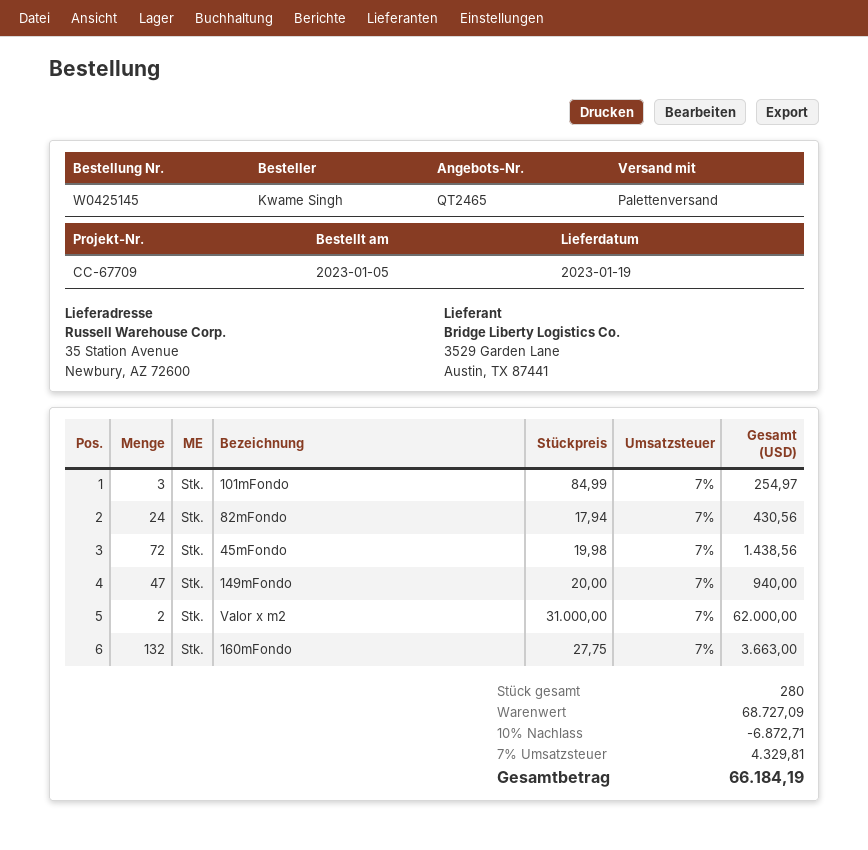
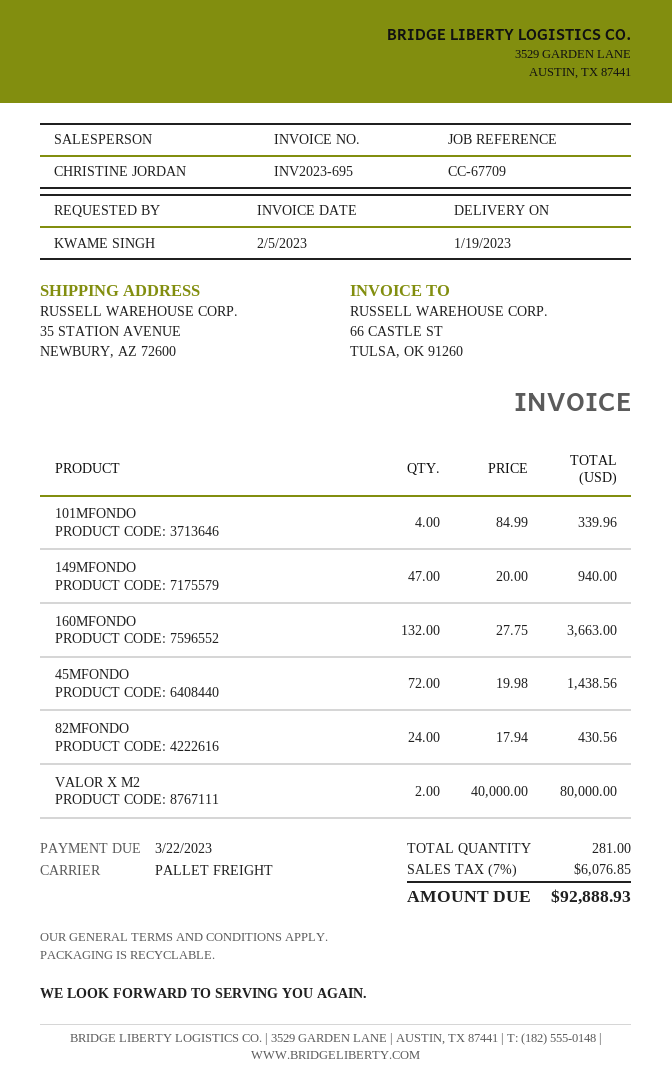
101mFondo: 3 x 84.99 = 254.97 -> 4 x 84.99 = 339.96
Valor x m2: 2 x 31000.00 = 62000.00 -> 2 x 40000.00 = 80000.00
total quantity: 280 -> 281
discount: 10% = 6872.71 -> none
tax: 7% = 4329.81 -> 7% = 6076.85
total: 66184.19 -> 92888.93

